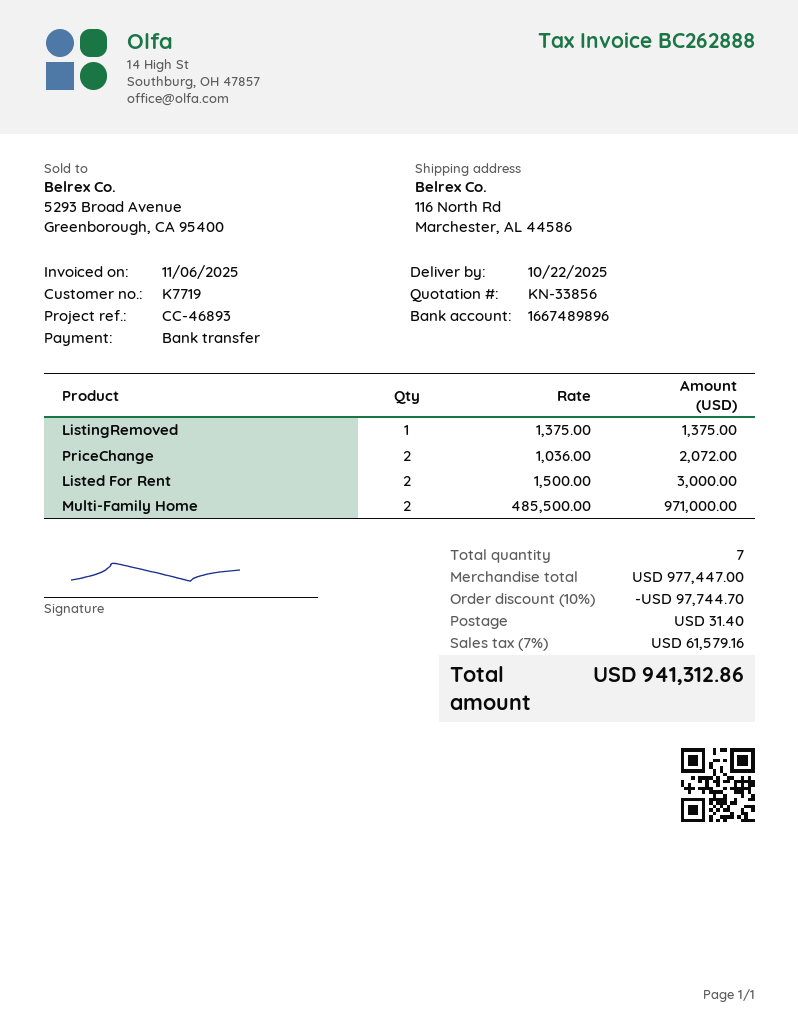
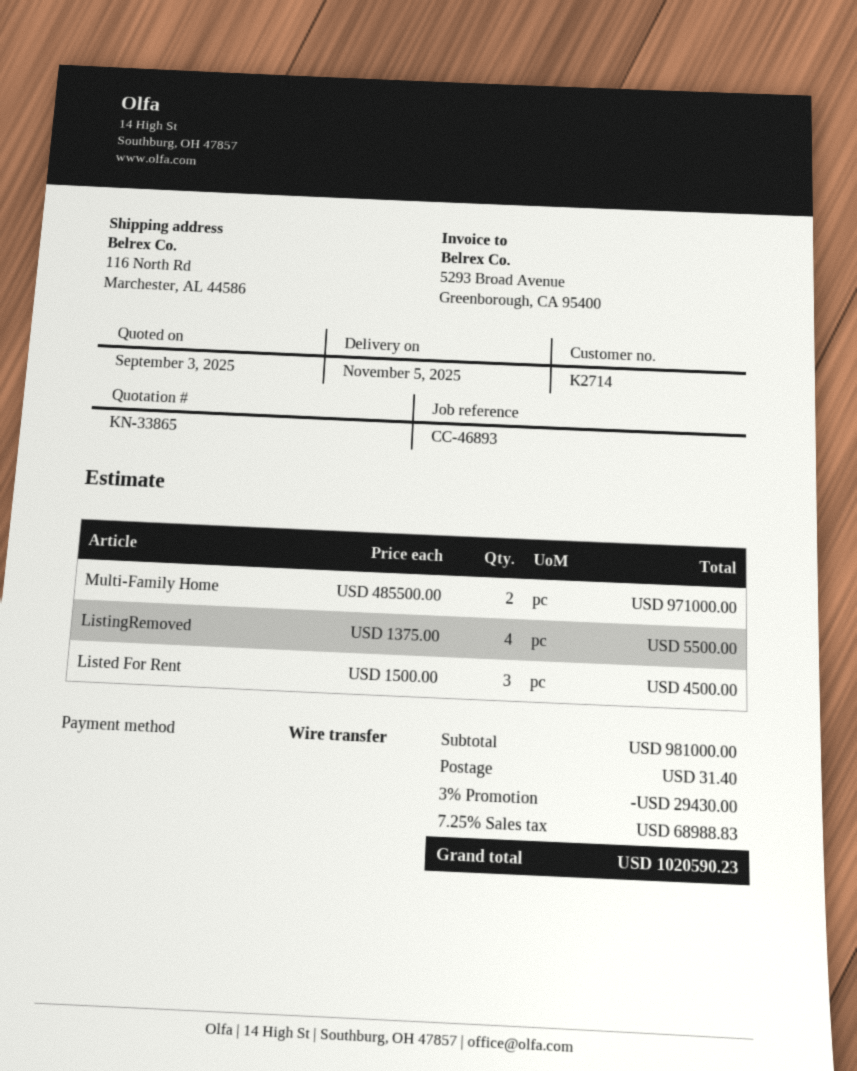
quote number: KN-33856 -> KN-33865
delivery date: 2025-10-22 -> 2025-11-05
customer number: K7719 -> K2714
ListingRemoved: 1 x 1375.00 = 1375.00 -> 4 x 1375.00 = 5500.00
PriceChange: 2 x 1036.00 = 2072.00 -> none
Listed For Rent: 2 x 1500.00 = 3000.00 -> 3 x 1500.00 = 4500.00
subtotal: 977447.00 -> 981000.00
discount: 10% = 97744.70 -> 3% = 29430.00
tax: 7% = 61579.16 -> 7.25% = 68988.83
total: 941312.86 -> 1020590.23

